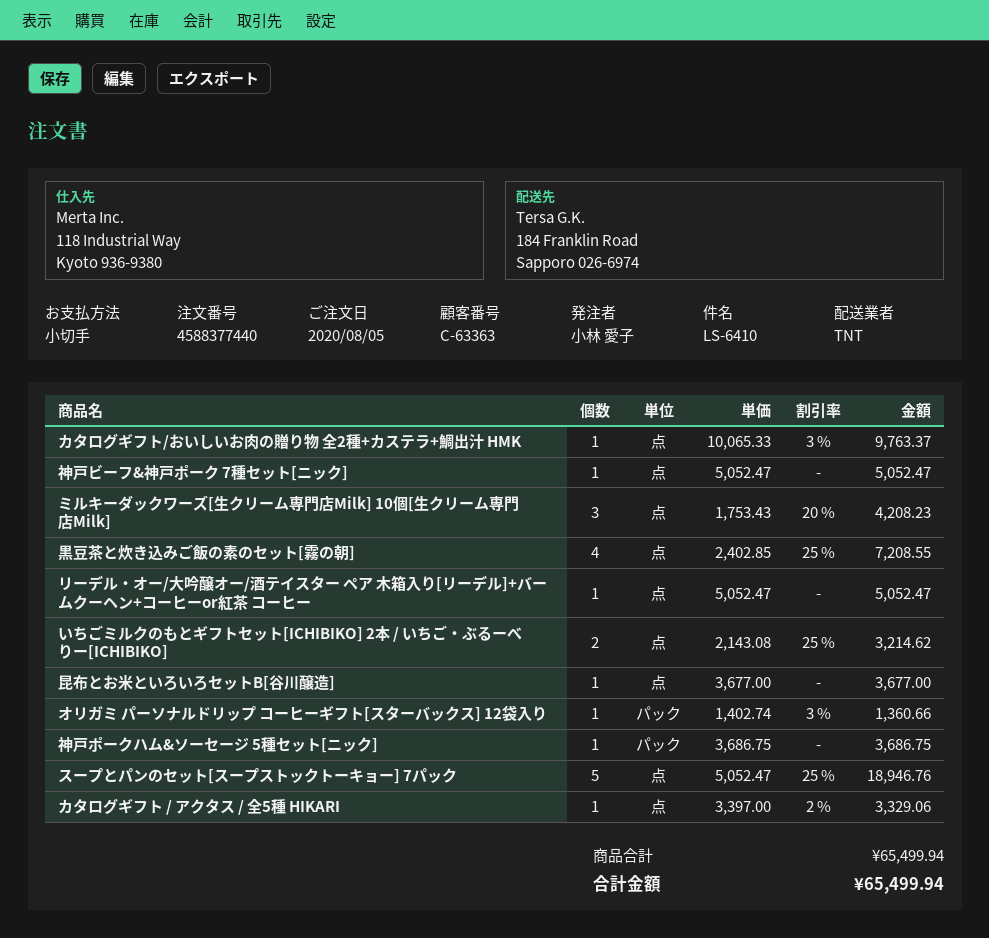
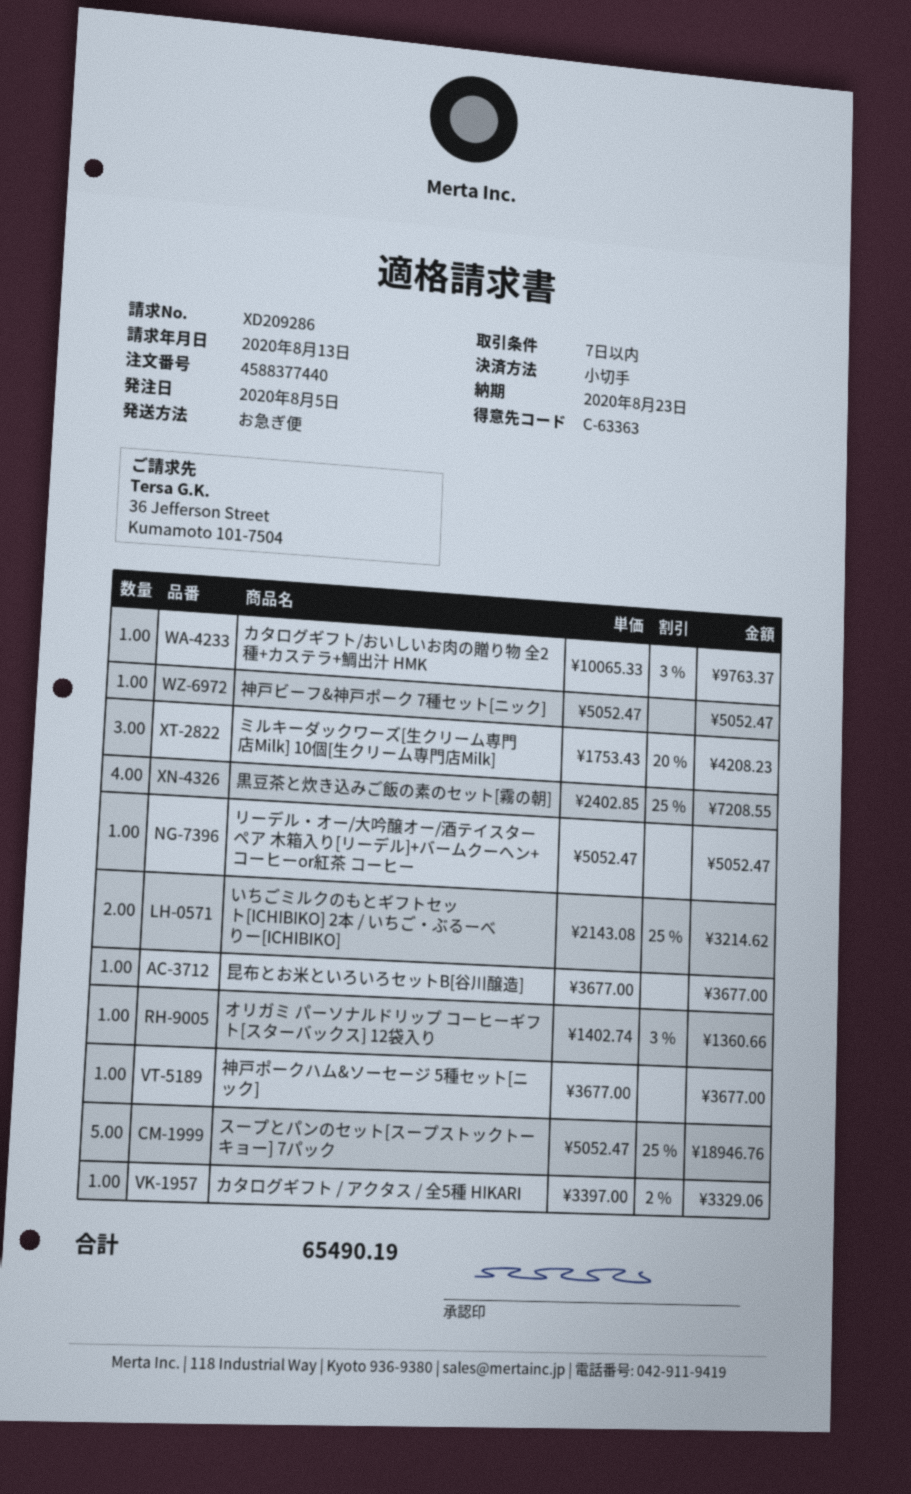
shipping method: TNT -> express
神戸ポークハム&ソーセージ 5種セット[ニック]: 1 x 3686.75 = 3686.75 -> 1 x 3677.00 = 3677.00
total: 65499.94 -> 65490.19

